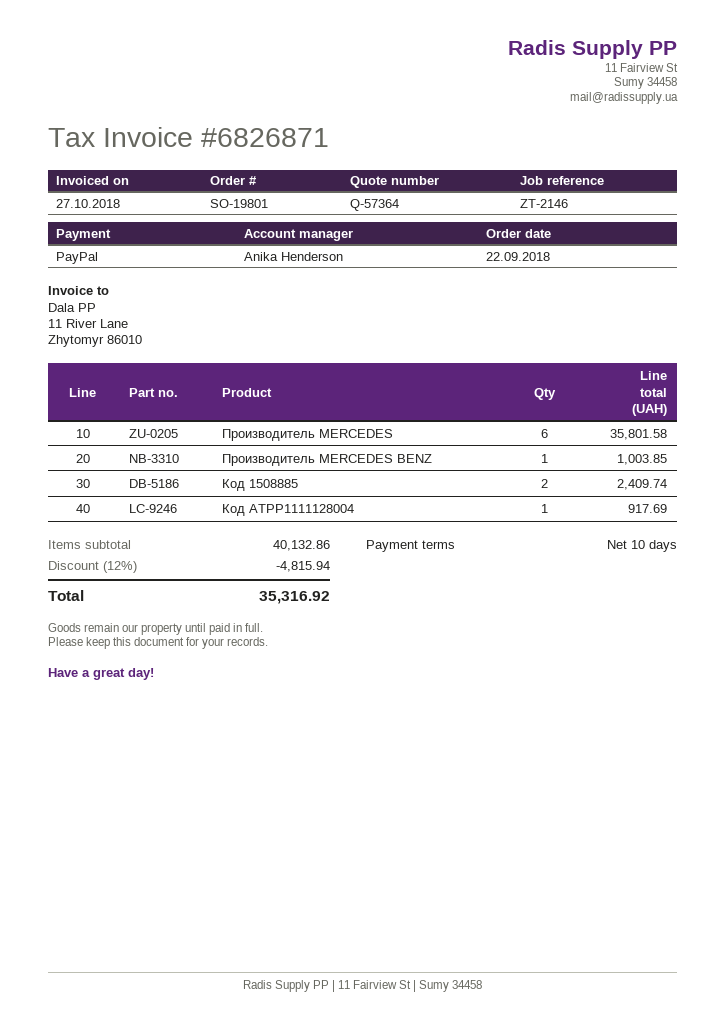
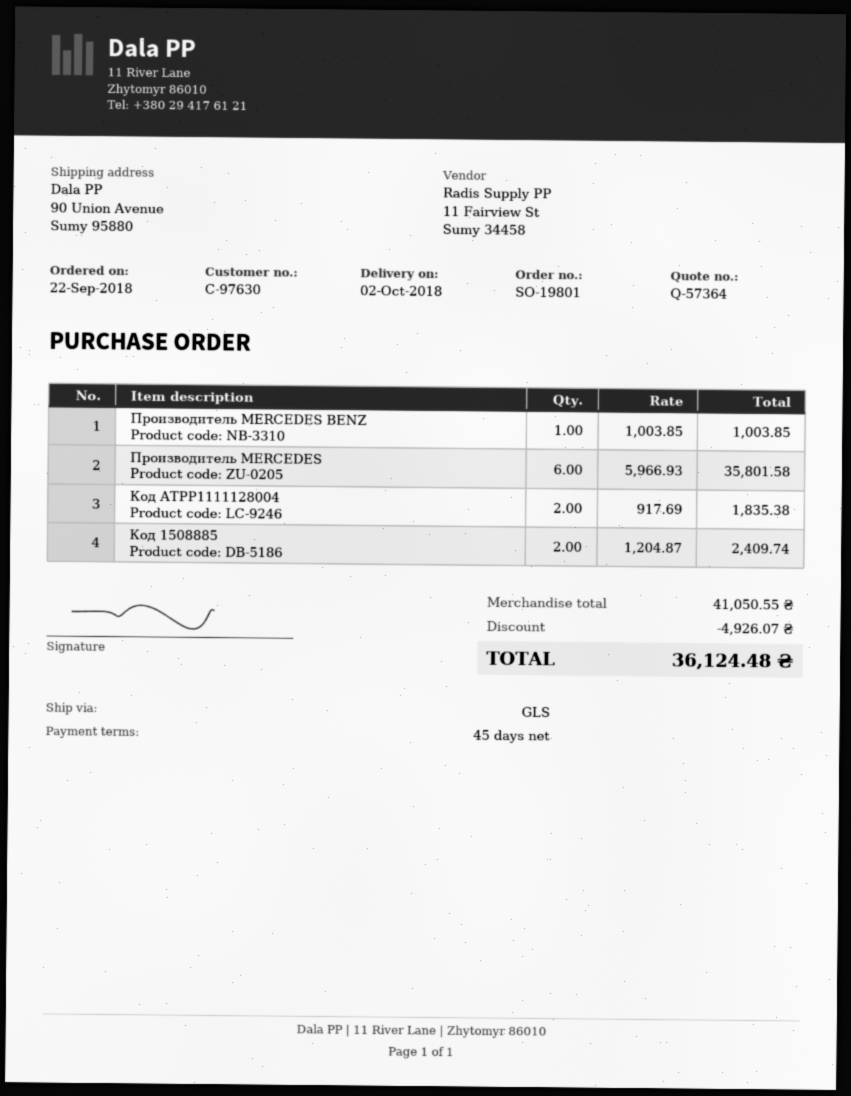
payment terms: 10 days -> 45 days
Код ATPP1111128004: 1 for 917.69 -> 2 for 1835.38
subtotal: 40132.86 -> 41050.55
discount: 4815.94 -> 4926.07
total: 35316.92 -> 36124.48

